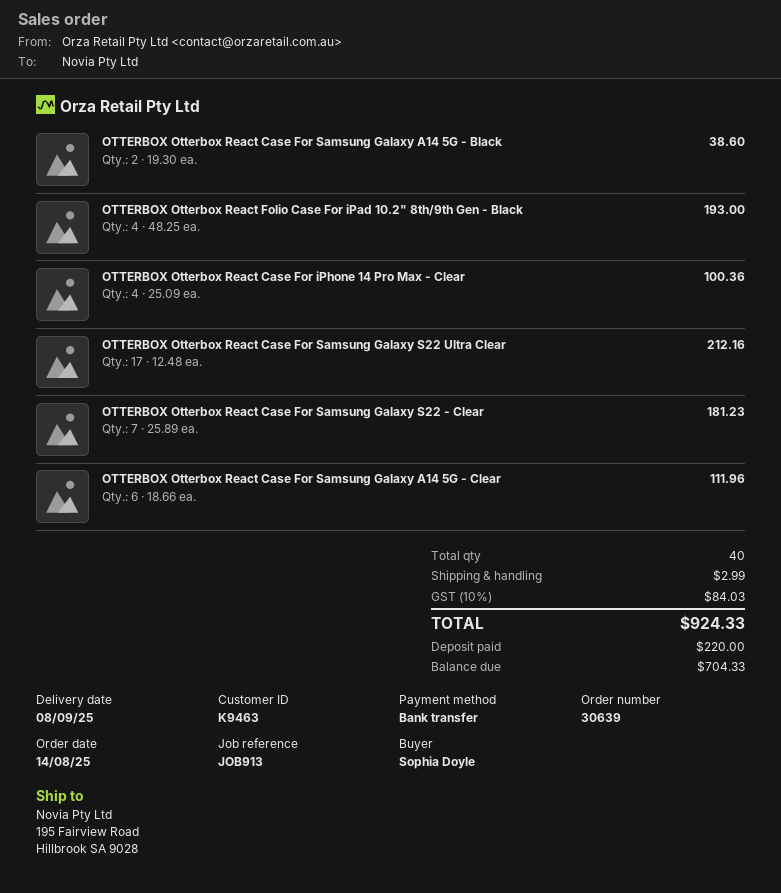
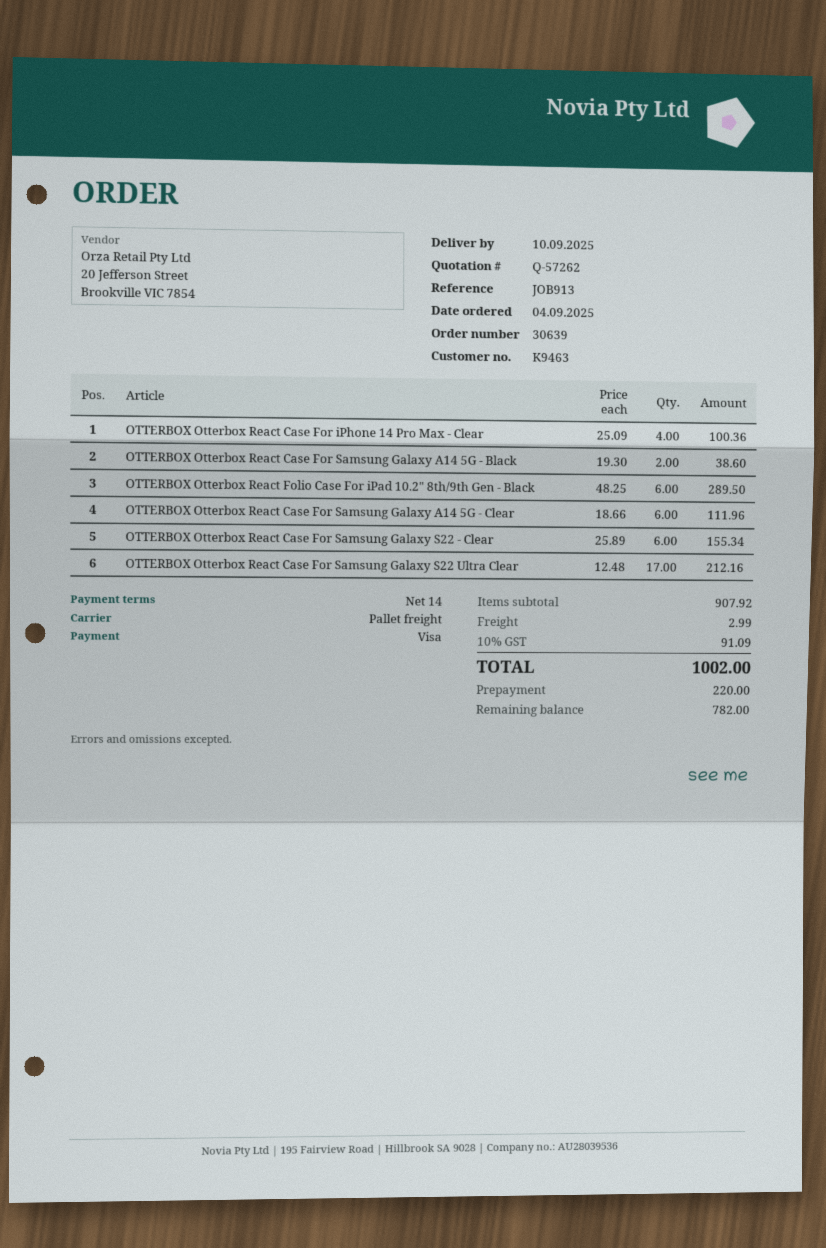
order date: 2025-08-14 -> 2025-09-04
delivery date: 2025-09-08 -> 2025-09-10
payment method: bank transfer -> Visa
OTTERBOX Otterbox React Folio Case For iPad 10.2" 8th/9th Gen - Black: 4 x 48.25 = 193.00 -> 6 x 48.25 = 289.50
OTTERBOX Otterbox React Case For Samsung Galaxy S22 - Clear: 7 x 25.89 = 181.23 -> 6 x 25.89 = 155.34
tax: 10% = 84.03 -> 10% = 91.09
total: 924.33 -> 1002.00
balance: 704.33 -> 782.00

